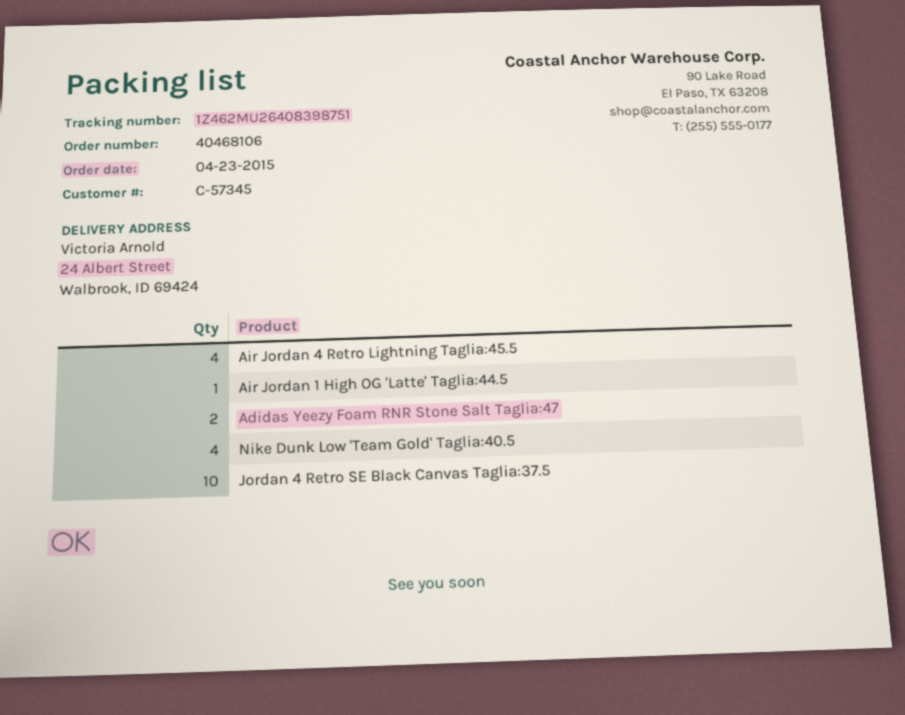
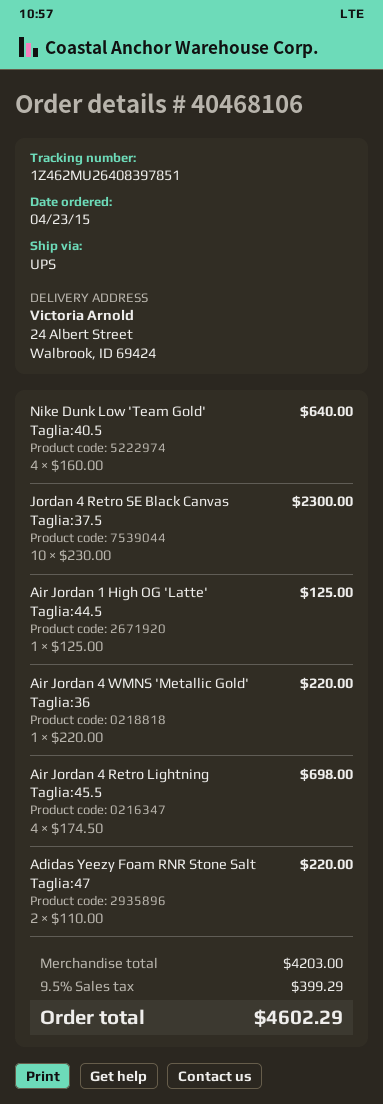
tracking number: 1Z462MU26408398751 -> 1Z462MU26408397851
Air Jordan 4 WMNS 'Metallic Gold' Taglia:36: none -> 1

